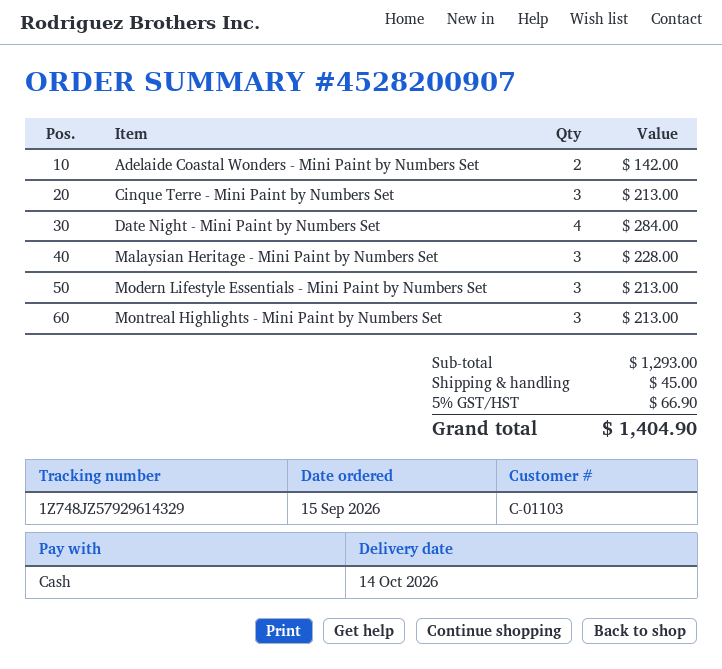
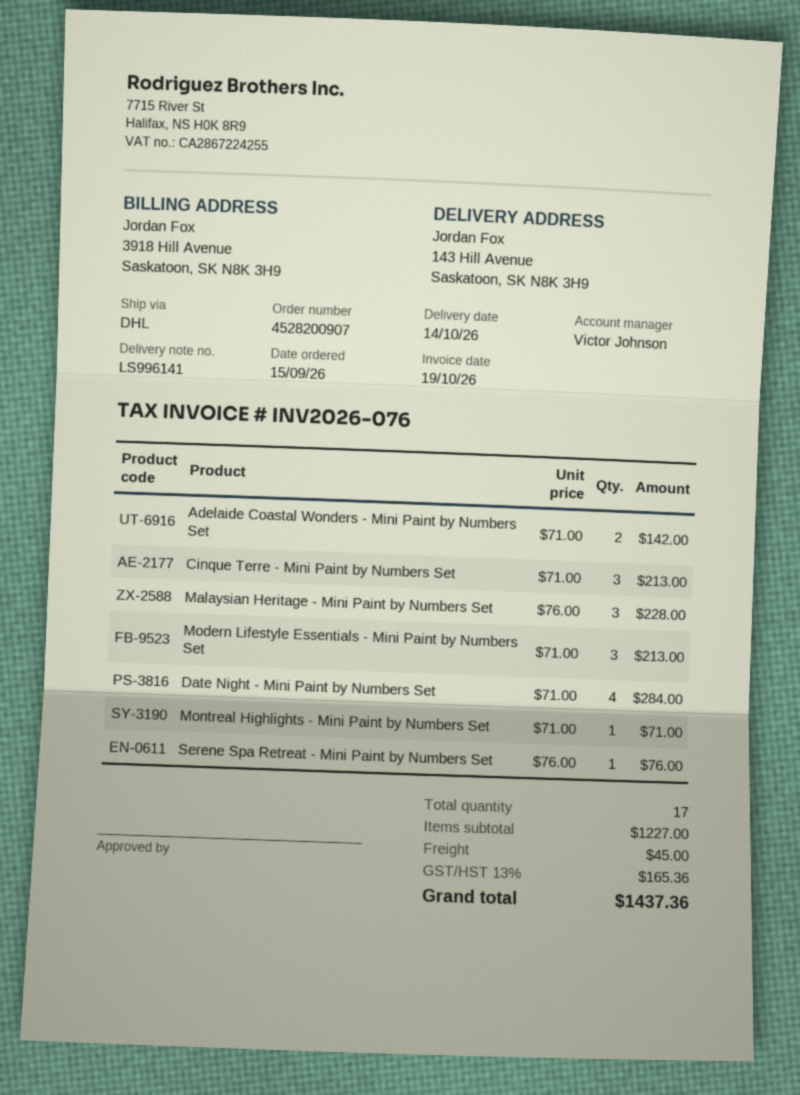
Montreal Highlights - Mini Paint by Numbers Set: 3 for 213.00 -> 1 for 71.00
Serene Spa Retreat - Mini Paint by Numbers Set: none -> 1 for 76.00
subtotal: 1293.00 -> 1227.00
tax: 5% = 66.90 -> 13% = 165.36
total: 1404.90 -> 1437.36

